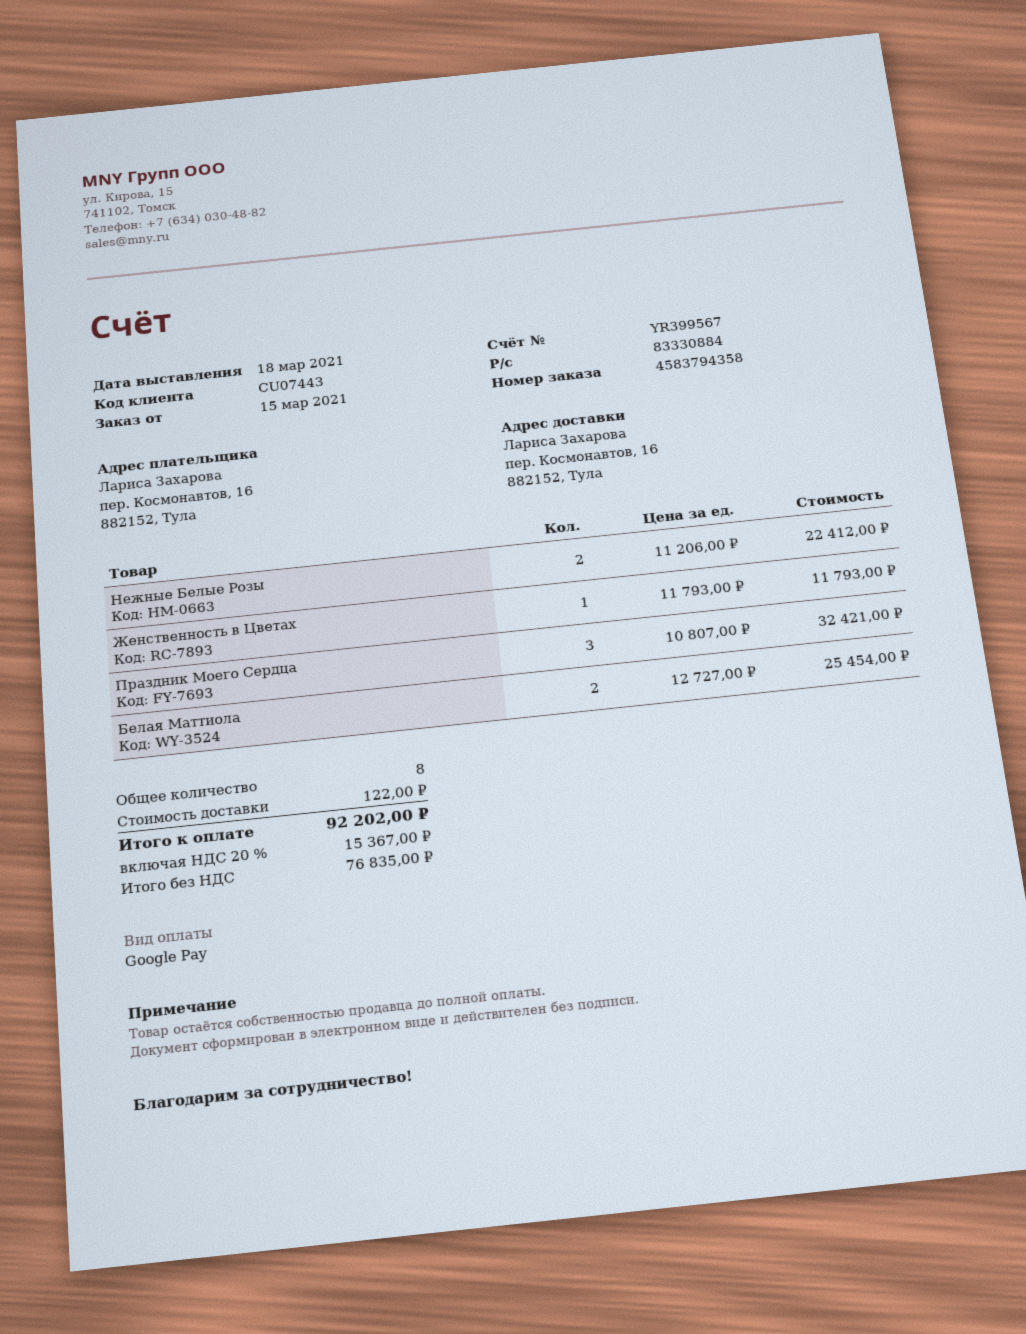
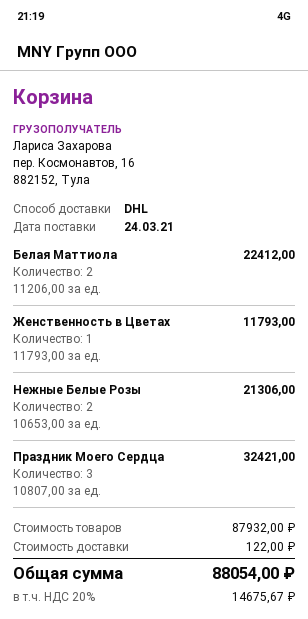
Нежные Белые Розы: 2 x 11206.00 = 22412.00 -> 2 x 10653.00 = 21306.00
Белая Маттиола: 2 x 12727.00 = 25454.00 -> 2 x 11206.00 = 22412.00
tax: 20% = 15367.00 -> 20% = 14675.67
total: 92202.00 -> 88054.00

